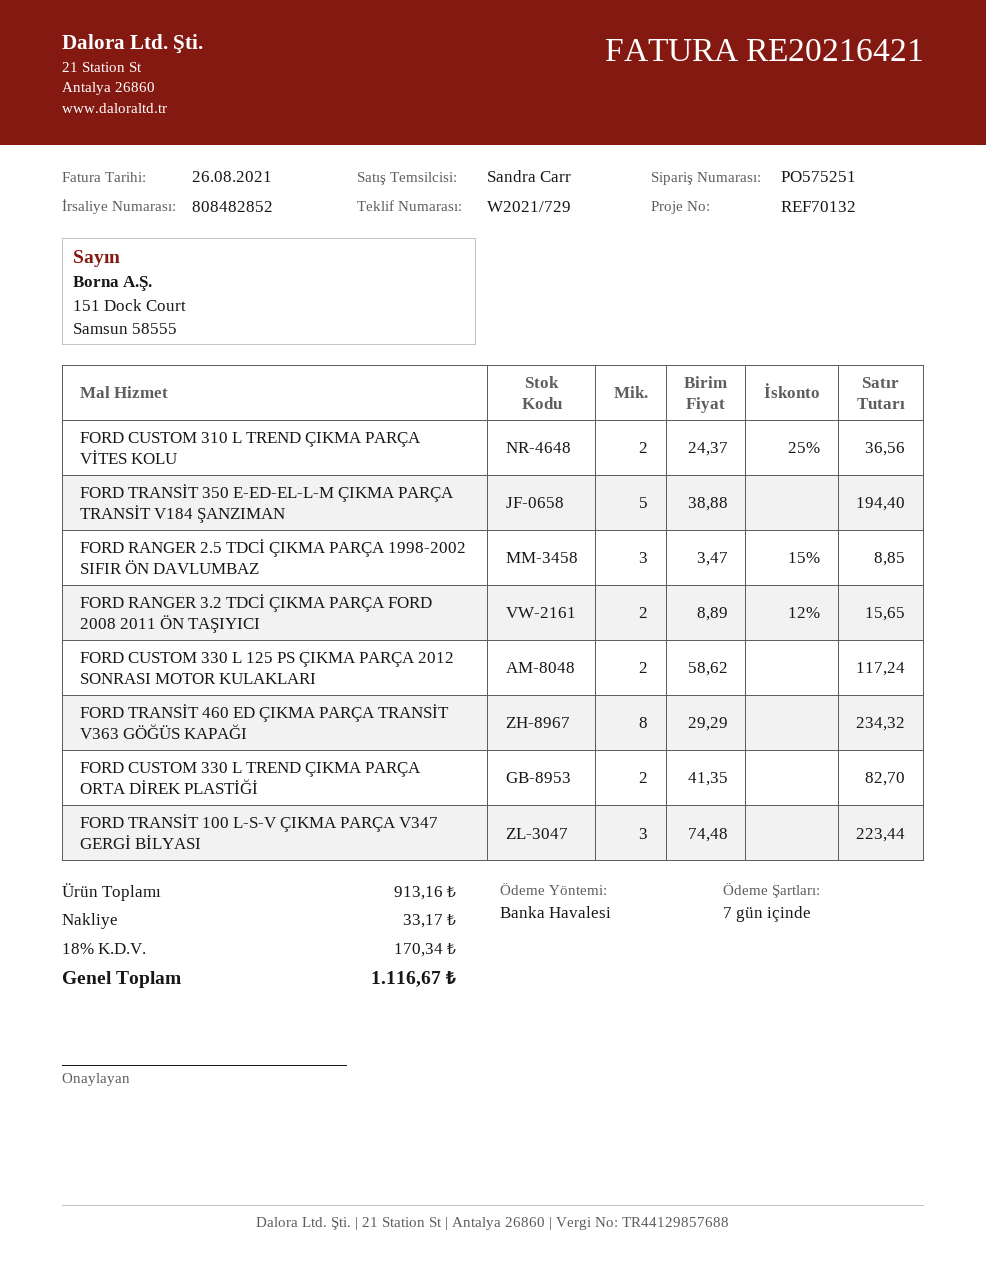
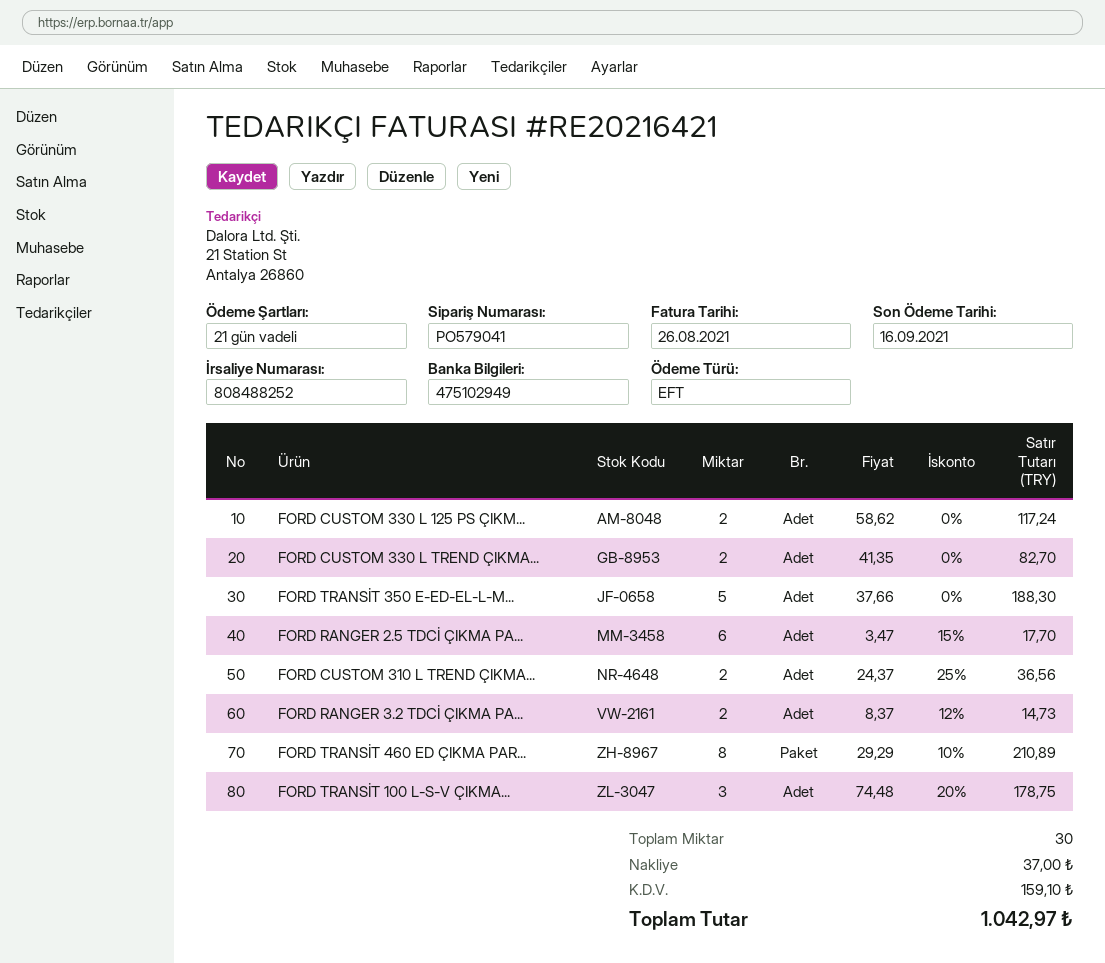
order number: PO575251 -> PO579041
delivery note number: 808482852 -> 808488252
payment terms: 7 days -> 21 days
FORD TRANSİT 350 E-ED-EL-L-M ÇIKMA PARÇA TRANSİT V184 ŞANZIMAN: 5 x 38.88 = 194.40 -> 5 x 37.66 = 188.30
FORD RANGER 2.5 TDCİ ÇIKMA PARÇA 1998-2002 SIFIR ÖN DAVLUMBAZ: 3 x 3.47 - 15% = 8.85 -> 6 x 3.47 - 15% = 17.70
FORD RANGER 3.2 TDCİ ÇIKMA PARÇA FORD 2008 2011 ÖN TAŞIYICI: 2 x 8.89 - 12% = 15.65 -> 2 x 8.37 - 12% = 14.73
FORD TRANSİT 460 ED ÇIKMA PARÇA TRANSİT V363 GÖĞÜS KAPAĞI: 8 x 29.29 = 234.32 -> 8 x 29.29 - 10% = 210.89
FORD TRANSİT 100 L-S-V ÇIKMA PARÇA V347 GERGİ BİLYASI: 3 x 74.48 = 223.44 -> 3 x 74.48 - 20% = 178.75
shipping: 33.17 -> 37.00
tax: 170.34 -> 159.10
total: 1116.67 -> 1042.97

